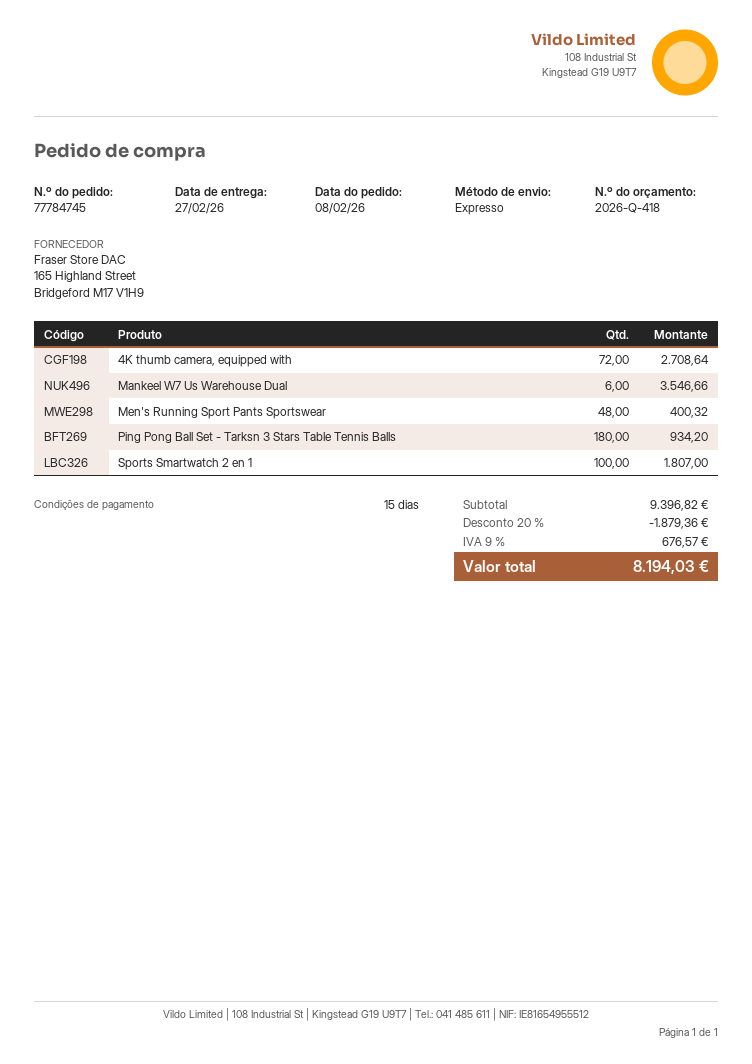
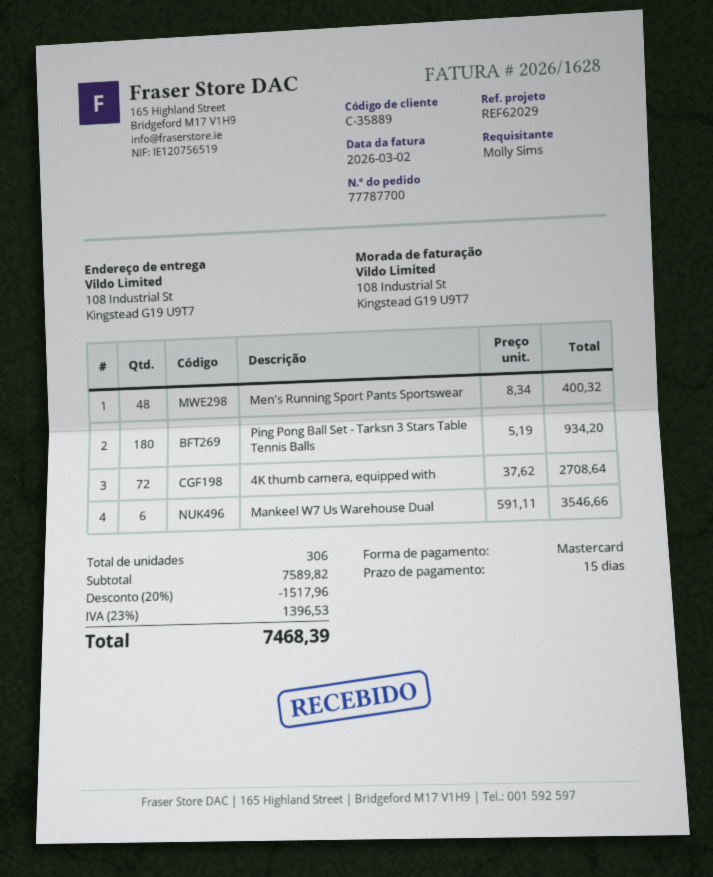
order number: 77784745 -> 77787700
Sports Smartwatch 2 en 1: 100 for 1807.00 -> none
subtotal: 9396.82 -> 7589.82
discount: 20% = 1879.36 -> 20% = 1517.96
tax: 9% = 676.57 -> 23% = 1396.53
total: 8194.03 -> 7468.39

